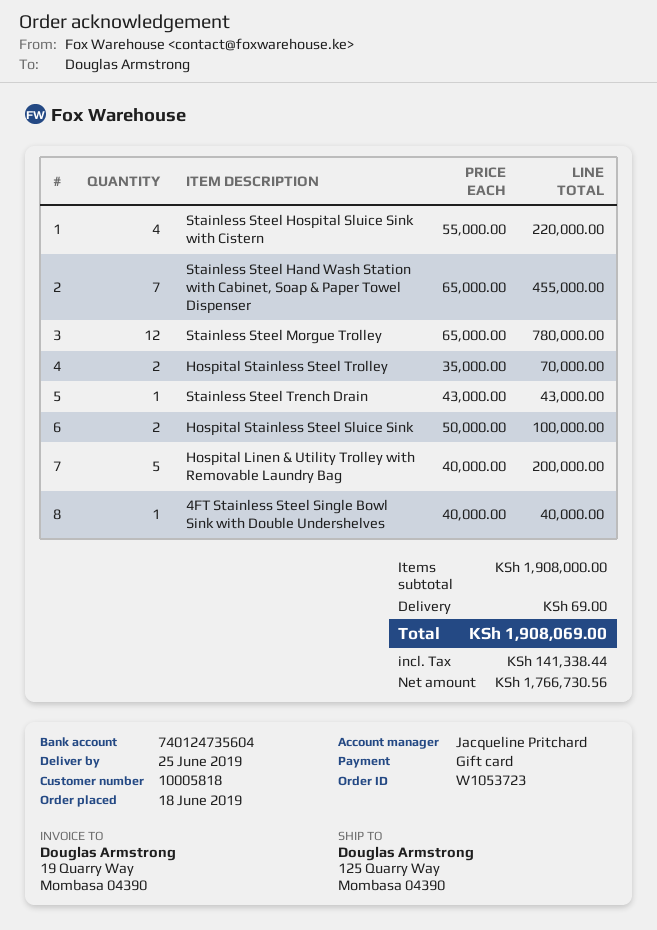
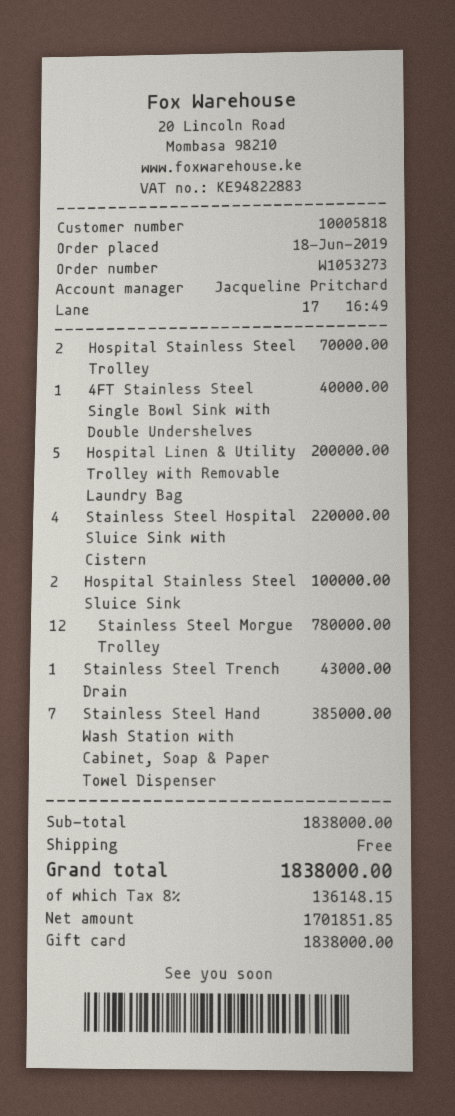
order number: W1053723 -> W1053273
Stainless Steel Hand Wash Station with Cabinet, Soap & Paper Towel Dispenser: 7 for 455000.00 -> 7 for 385000.00
subtotal: 1908000.00 -> 1838000.00
shipping: 69.00 -> 0.00
net: 1766730.56 -> 1701851.85
tax: 141338.44 -> 136148.15
total: 1908069.00 -> 1838000.00

